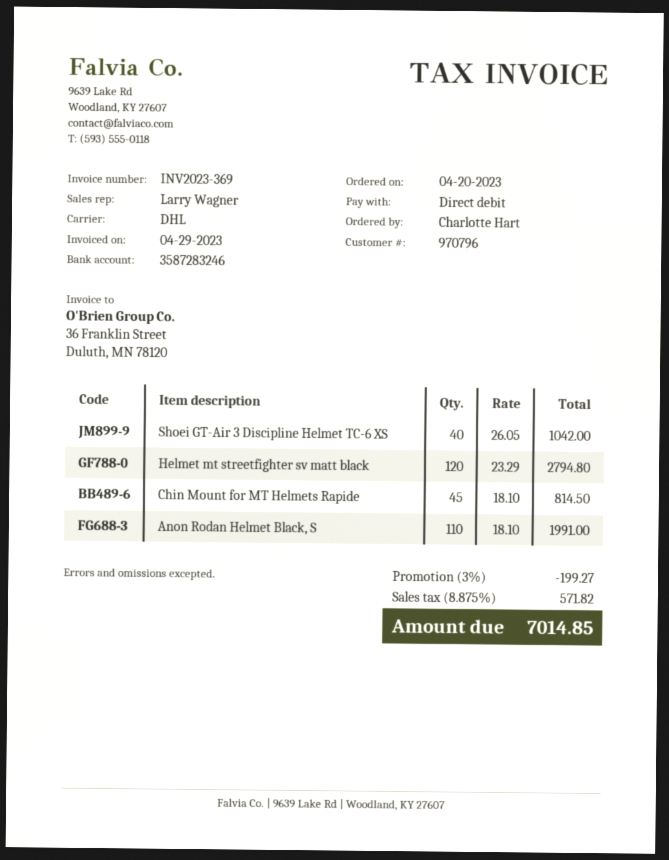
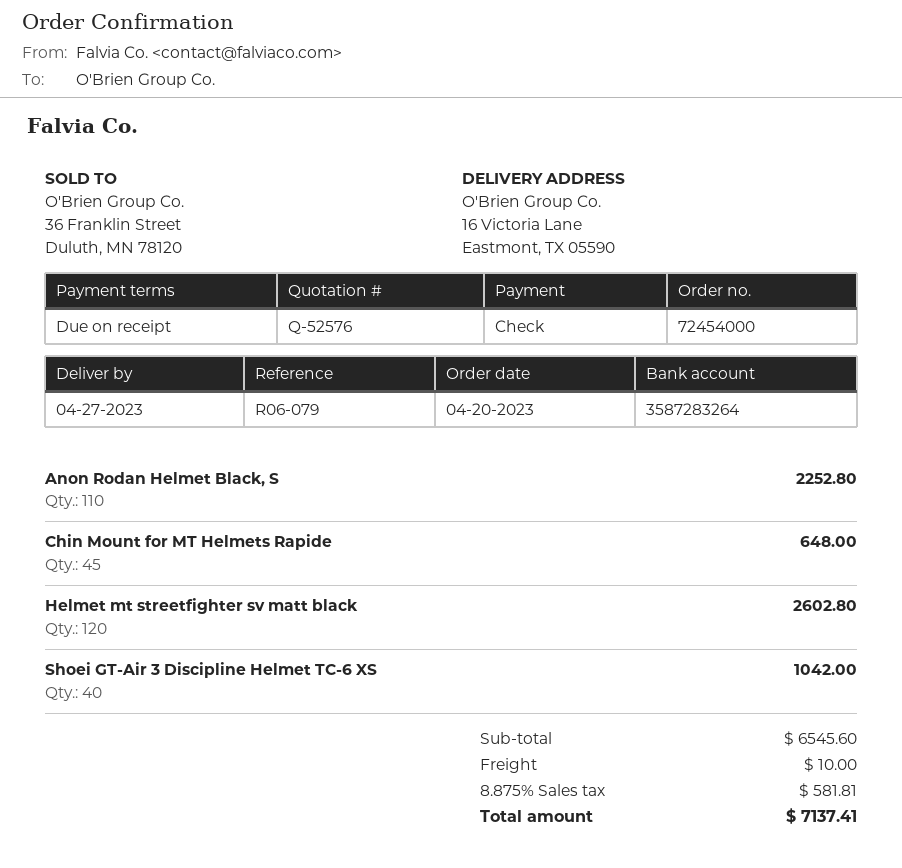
payment method: direct debit -> cheque
bank account: 3587283246 -> 3587283264
Helmet mt streetfighter sv matt black: 120 for 2794.80 -> 120 for 2602.80
Chin Mount for MT Helmets Rapide: 45 for 814.50 -> 45 for 648.00
Anon Rodan Helmet Black, S: 110 for 1991.00 -> 110 for 2252.80
discount: 3% = 199.27 -> none
shipping: none -> 10.00
tax: 8.875% = 571.82 -> 8.875% = 581.81
total: 7014.85 -> 7137.41

